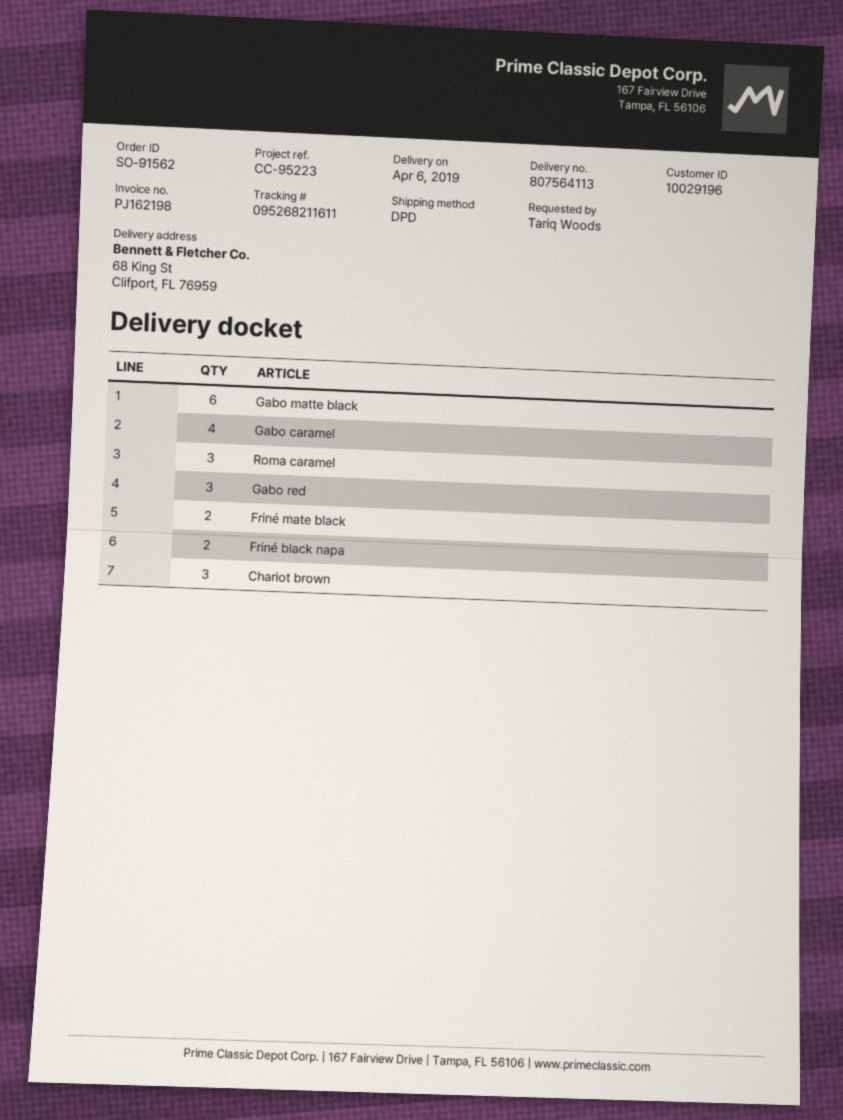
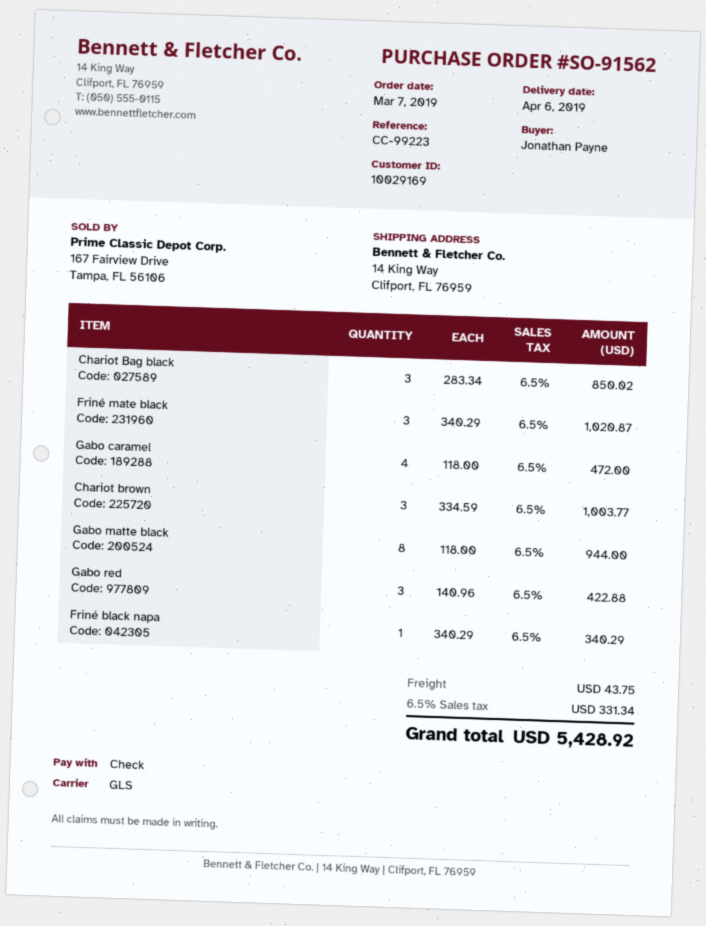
customer number: 10029196 -> 10029169
reference: CC-95223 -> CC-99223
ordered by: Tariq Woods -> Jonathan Payne
shipping method: DPD -> GLS
ship to: 68 King St, Clifport, FL 76959 -> 14 King Way, Clifport, FL 76959
Gabo matte black: 6 -> 8
Roma caramel: 3 -> none
Friné mate black: 2 -> 3
Friné black napa: 2 -> 1
Chariot Bag black: none -> 3

